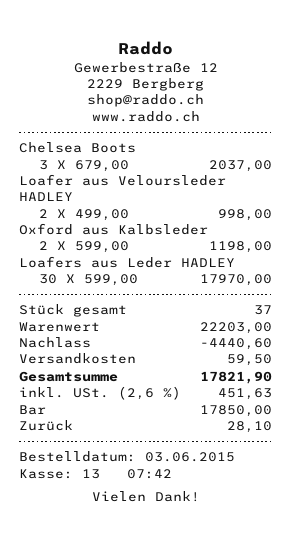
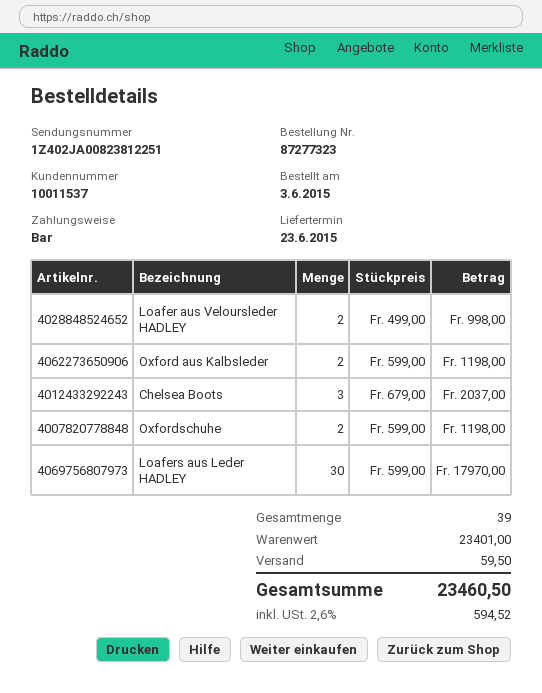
Oxfordschuhe: none -> 2 x 599.00 = 1198.00
total quantity: 37 -> 39
subtotal: 22203.00 -> 23401.00
discount: 4440.60 -> none
tax: 2.6% = 451.63 -> 2.6% = 594.52
total: 17821.90 -> 23460.50

